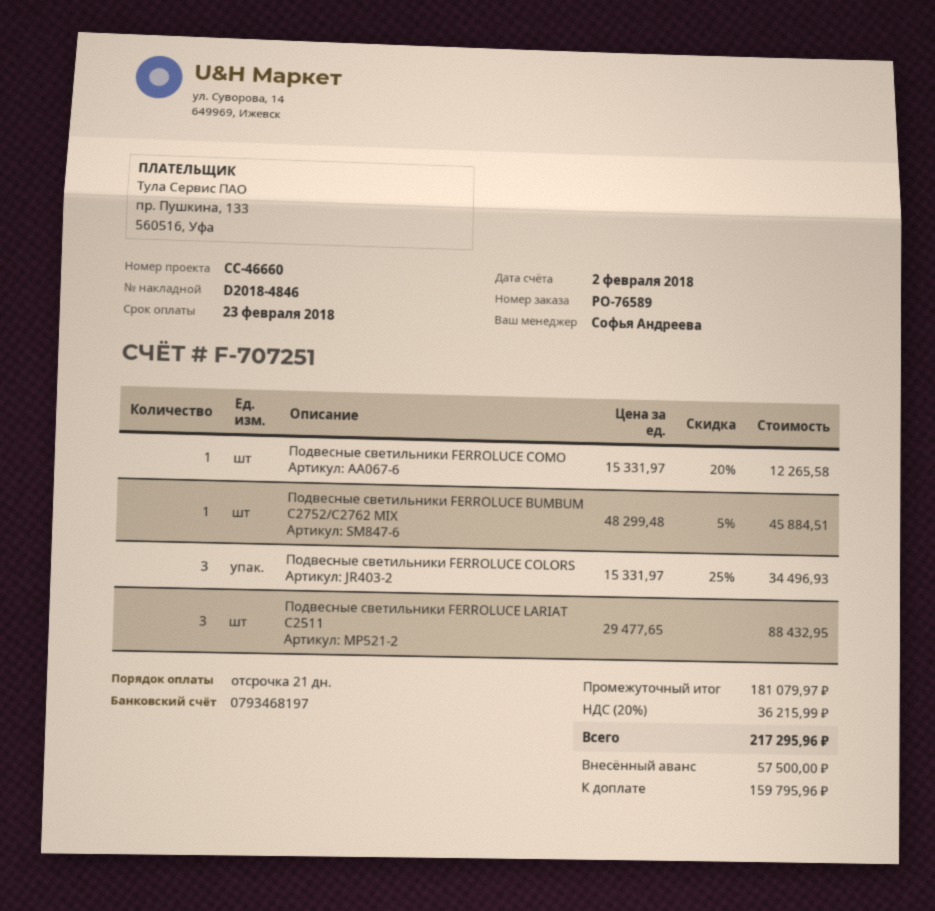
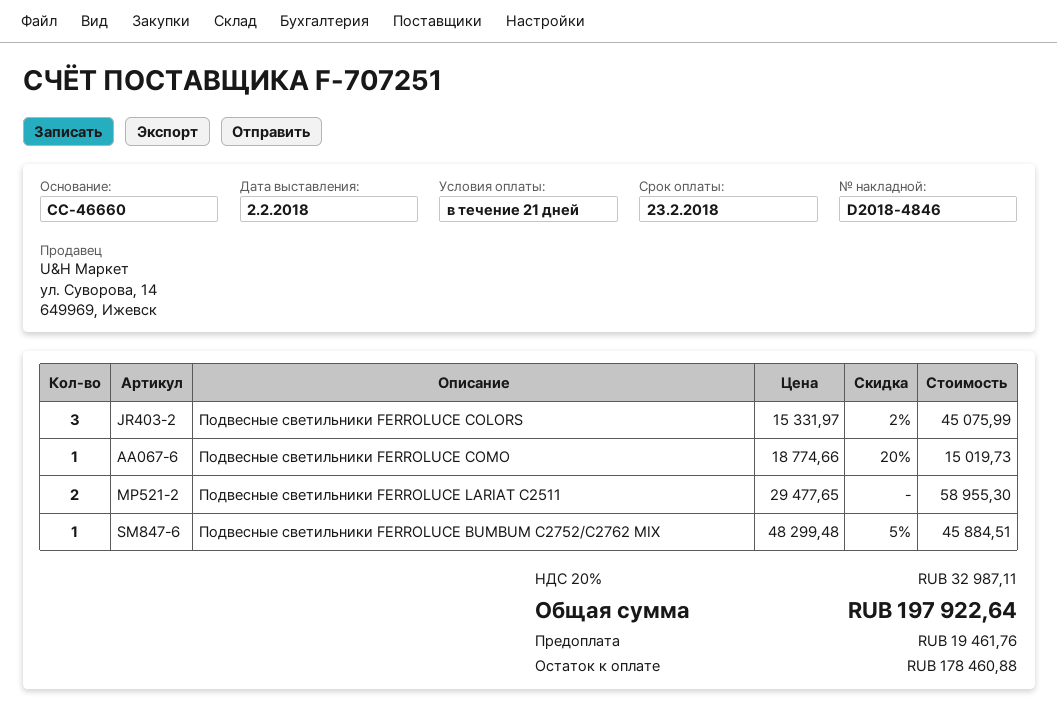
Подвесные светильники FERROLUCE COMO: 1 x 15331.97 - 20% = 12265.58 -> 1 x 18774.66 - 20% = 15019.73
Подвесные светильники FERROLUCE COLORS: 3 x 15331.97 - 25% = 34496.93 -> 3 x 15331.97 - 2% = 45075.99
Подвесные светильники FERROLUCE LARIAT C2511: 3 x 29477.65 = 88432.95 -> 2 x 29477.65 = 58955.30
tax: 20% = 36215.99 -> 20% = 32987.11
total: 217295.96 -> 197922.64
deposit: 57500.00 -> 19461.76
balance: 159795.96 -> 178460.88

